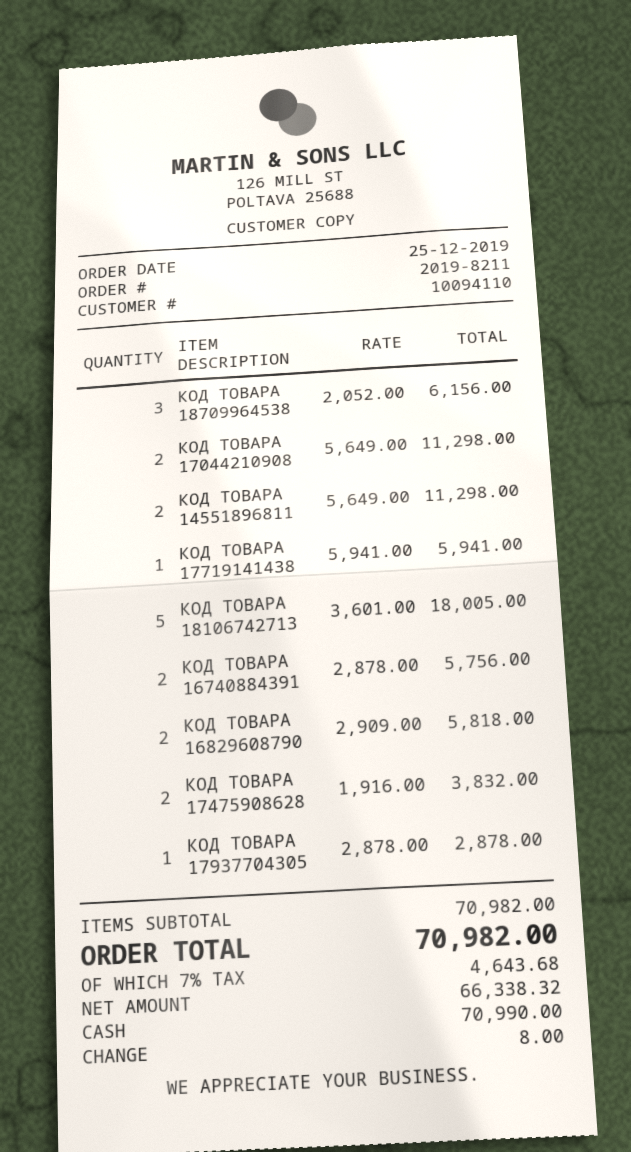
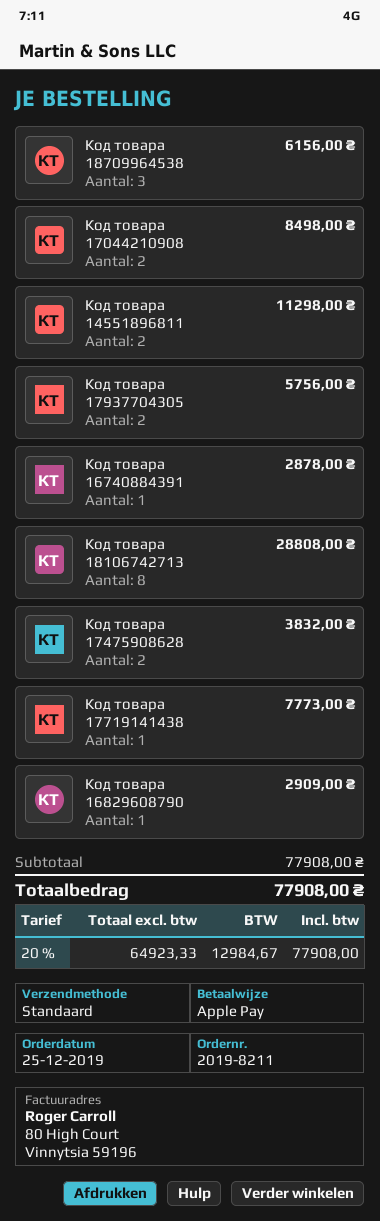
payment method: cash -> Apple Pay
КОД ТОВАРА 17044210908: 2 for 11298.00 -> 2 for 8498.00
КОД ТОВАРА 17719141438: 1 for 5941.00 -> 1 for 7773.00
КОД ТОВАРА 18106742713: 5 for 18005.00 -> 8 for 28808.00
КОД ТОВАРА 16740884391: 2 for 5756.00 -> 1 for 2878.00
КОД ТОВАРА 16829608790: 2 for 5818.00 -> 1 for 2909.00
КОД ТОВАРА 17937704305: 1 for 2878.00 -> 2 for 5756.00
subtotal: 70982.00 -> 77908.00
net: 66338.32 -> 64923.33
tax: 7% = 4643.68 -> 20% = 12984.67
total: 70982.00 -> 77908.00

